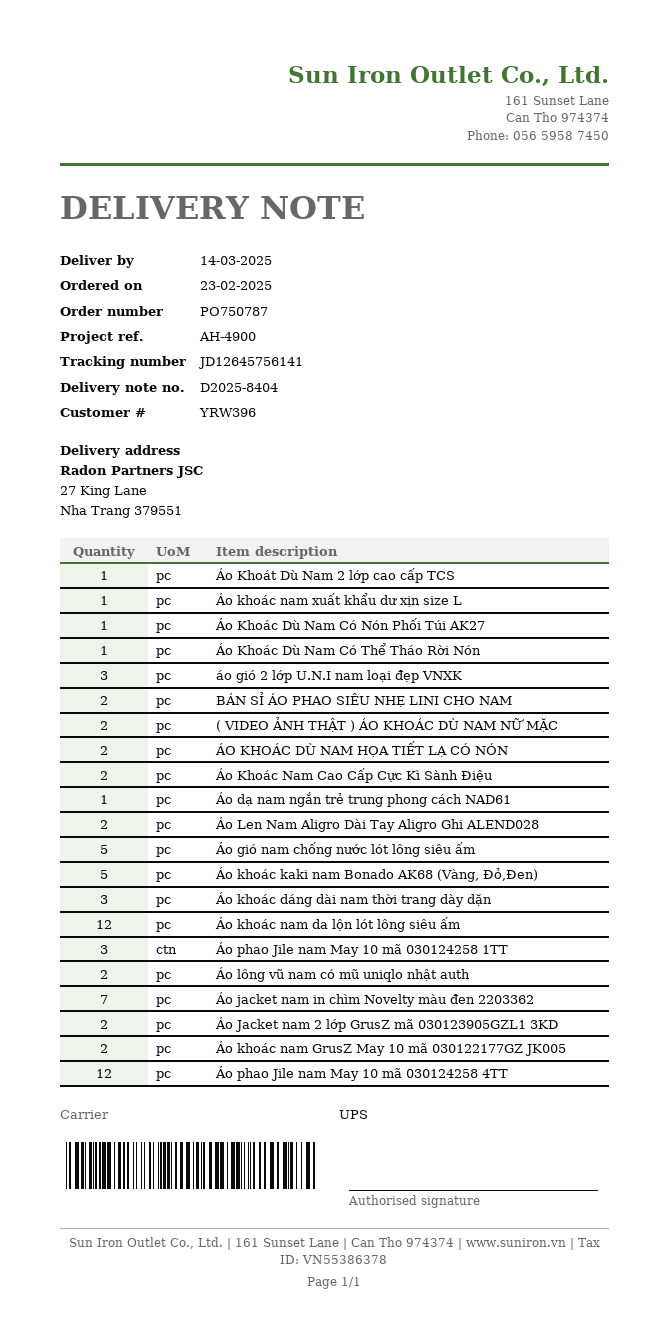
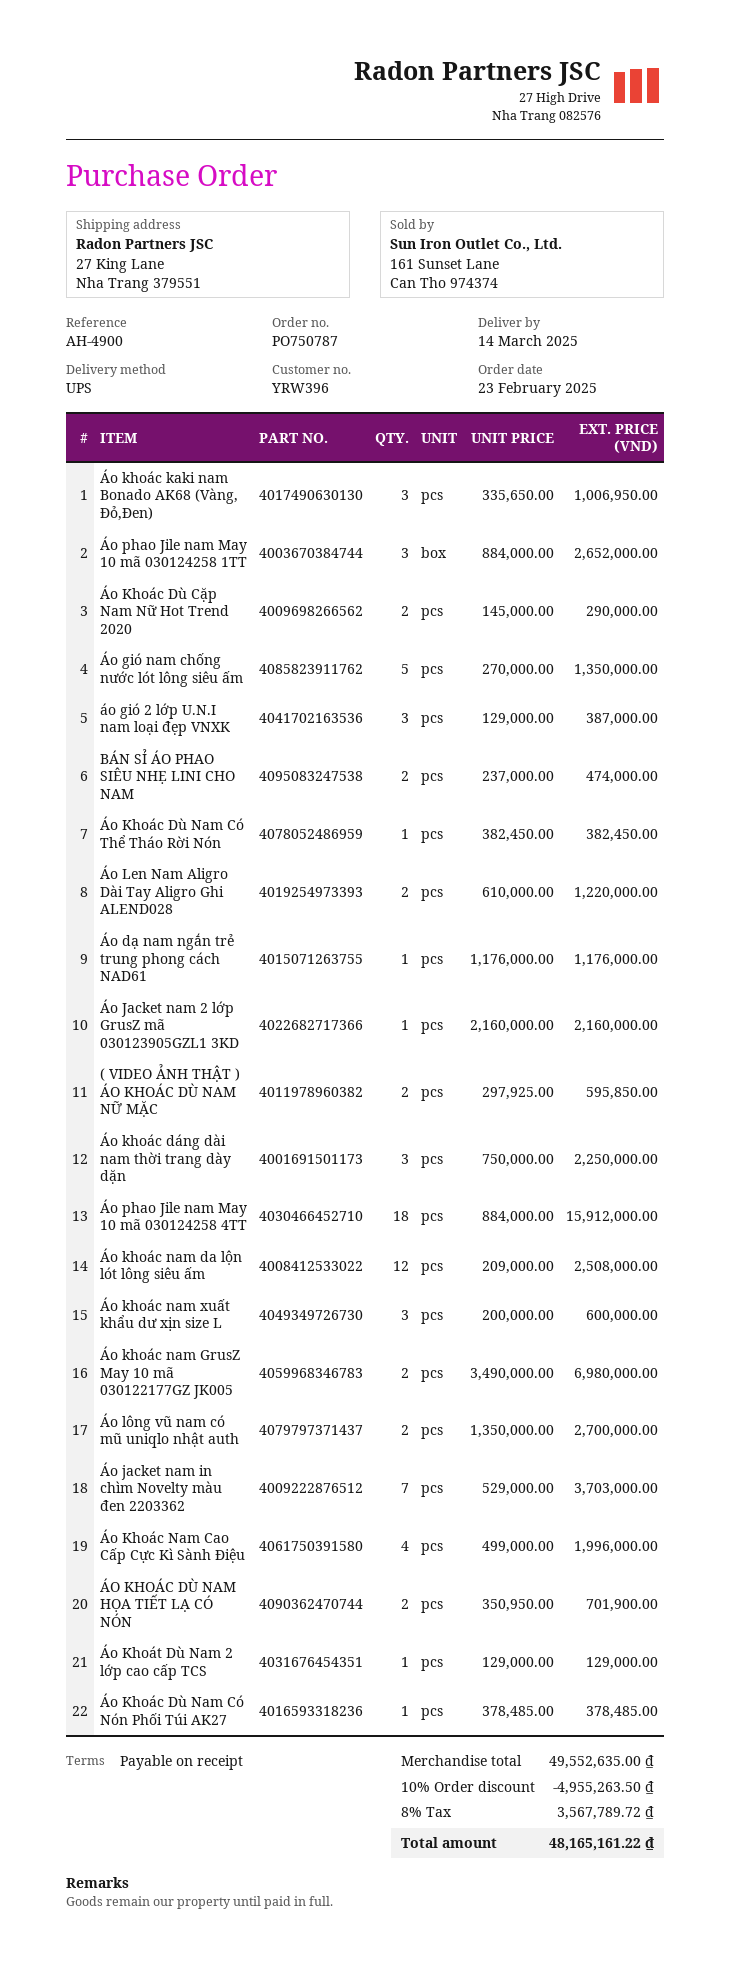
Áo khoác nam xuất khẩu dư xịn size L: 1 -> 3
Áo Khoác Nam Cao Cấp Cực Kì Sành Điệu: 2 -> 4
Áo khoác kaki nam Bonado AK68 (Vàng, Đỏ,Đen): 5 -> 3
Áo Jacket nam 2 lớp GrusZ mã 030123905GZL1 3KD: 2 -> 1
Áo phao Jile nam May 10 mã 030124258 4TT: 12 -> 18
Áo Khoác Dù Cặp Nam Nữ Hot Trend 2020: none -> 2

